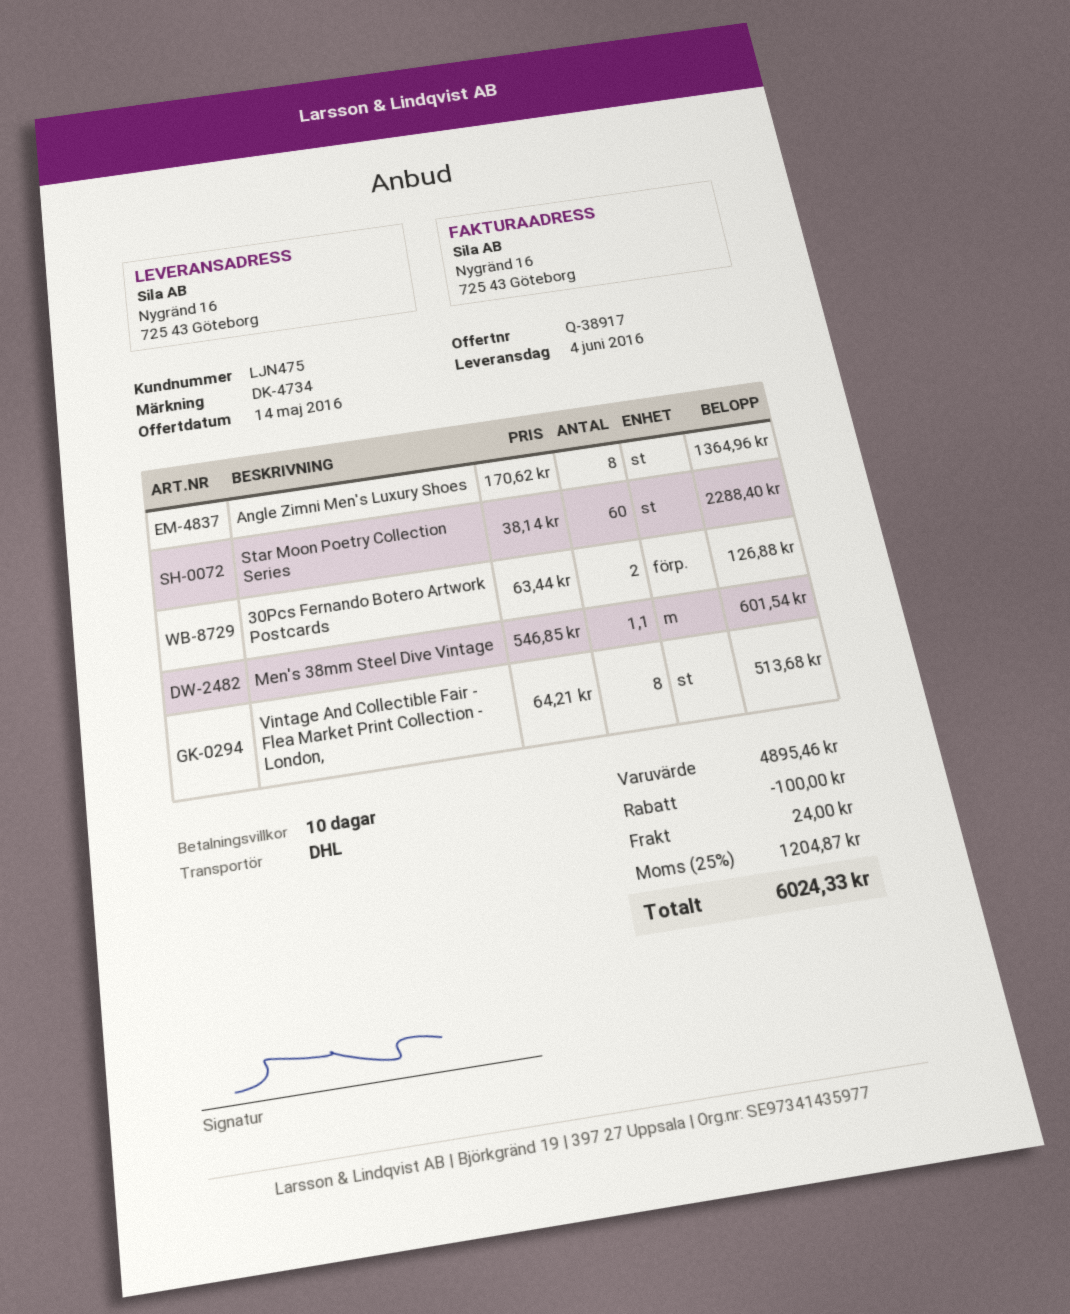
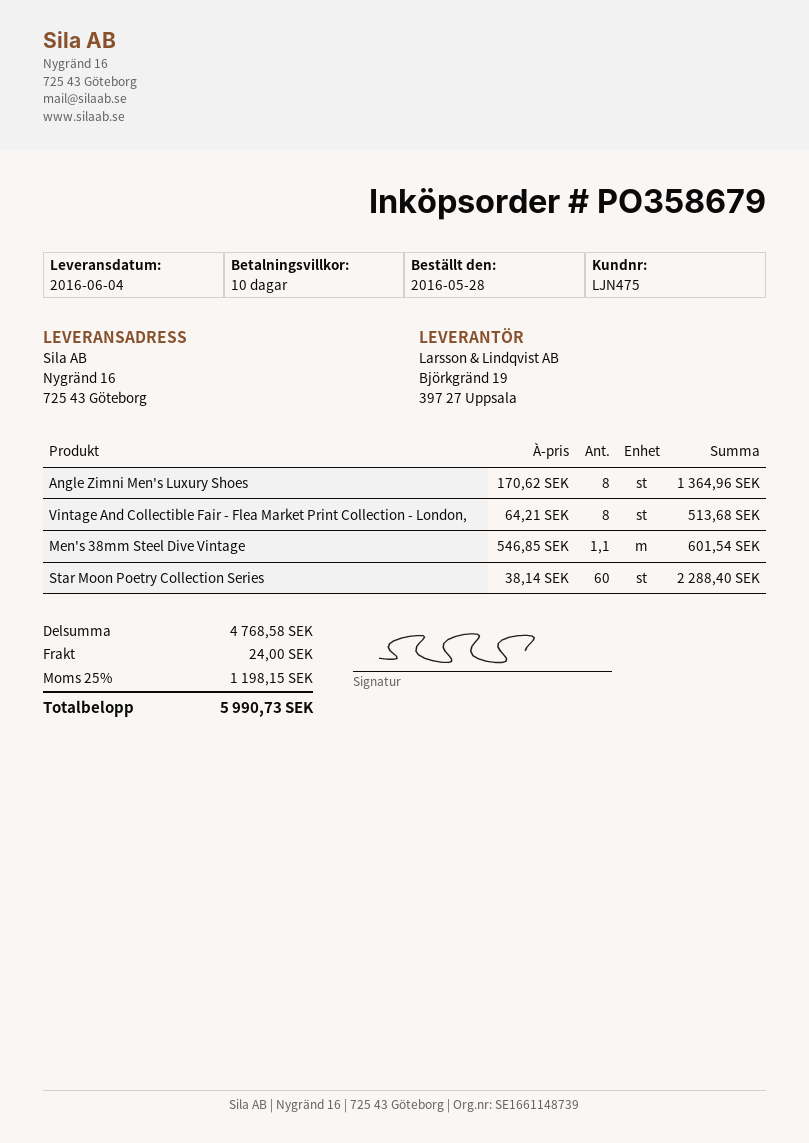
30Pcs Fernando Botero Artwork Postcards: 2 x 63.44 = 126.88 -> none
subtotal: 4895.46 -> 4768.58
discount: 100.00 -> none
tax: 25% = 1204.87 -> 25% = 1198.15
total: 6024.33 -> 5990.73

